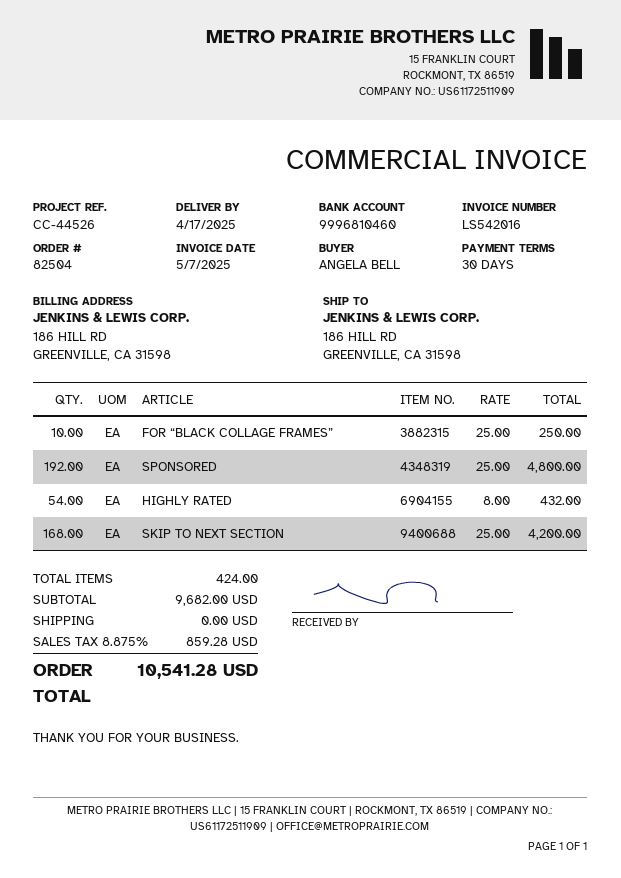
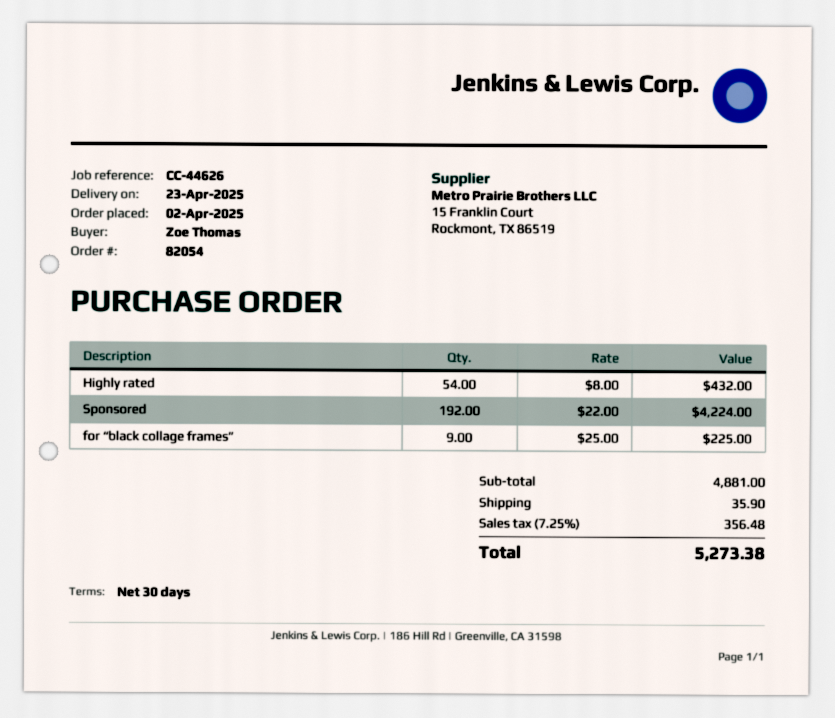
order number: 82504 -> 82054
delivery date: 2025-04-17 -> 2025-04-23
reference: CC-44526 -> CC-44626
ordered by: ANGELA BELL -> Zoe Thomas
FOR “BLACK COLLAGE FRAMES”: 10 x 25.00 = 250.00 -> 9 x 25.00 = 225.00
SPONSORED: 192 x 25.00 = 4800.00 -> 192 x 22.00 = 4224.00
SKIP TO NEXT SECTION: 168 x 25.00 = 4200.00 -> none
subtotal: 9682.00 -> 4881.00
shipping: 0.00 -> 35.90
tax: 8.875% = 859.28 -> 7.25% = 356.48
total: 10541.28 -> 5273.38

